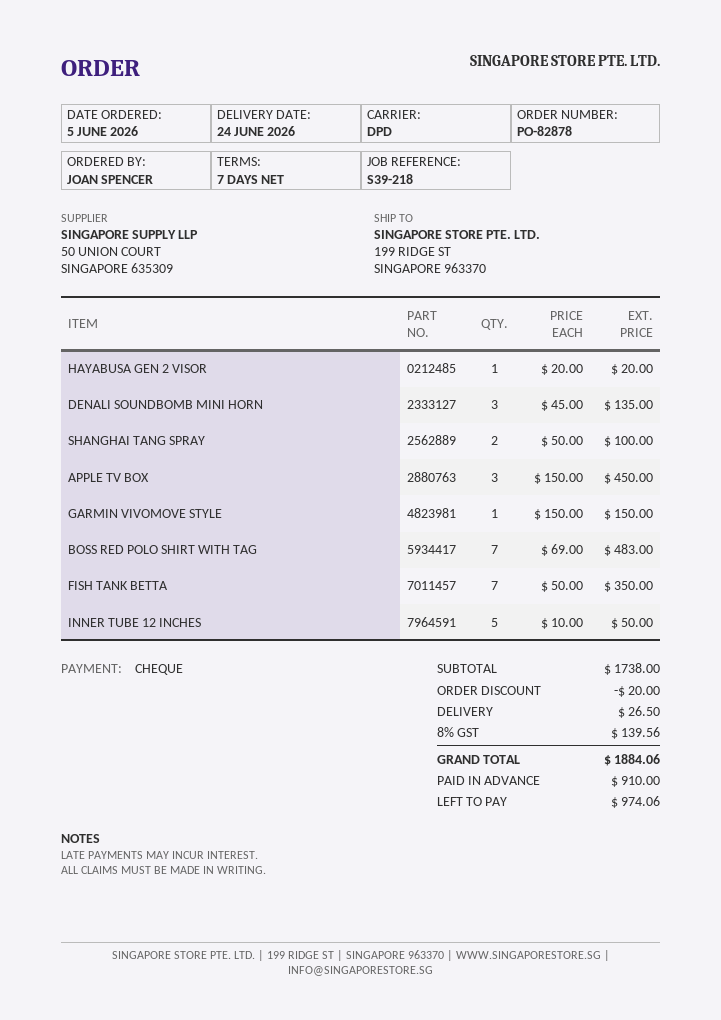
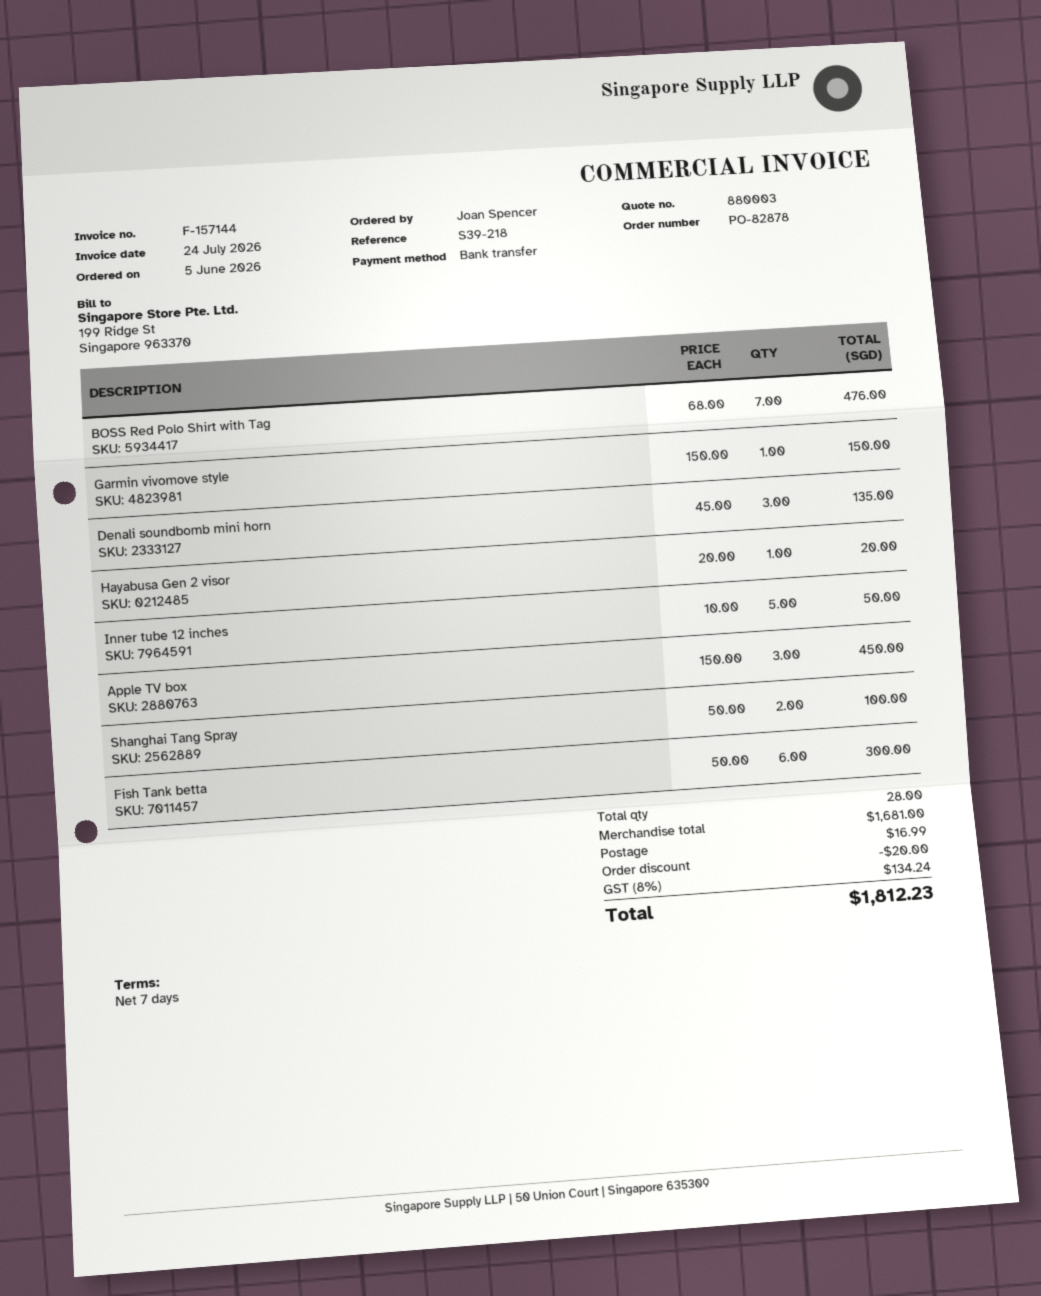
payment method: cheque -> bank transfer
BOSS RED POLO SHIRT WITH TAG: 7 x 69.00 = 483.00 -> 7 x 68.00 = 476.00
FISH TANK BETTA: 7 x 50.00 = 350.00 -> 6 x 50.00 = 300.00
subtotal: 1738.00 -> 1681.00
shipping: 26.50 -> 16.99
tax: 8% = 139.56 -> 8% = 134.24
total: 1884.06 -> 1812.23

